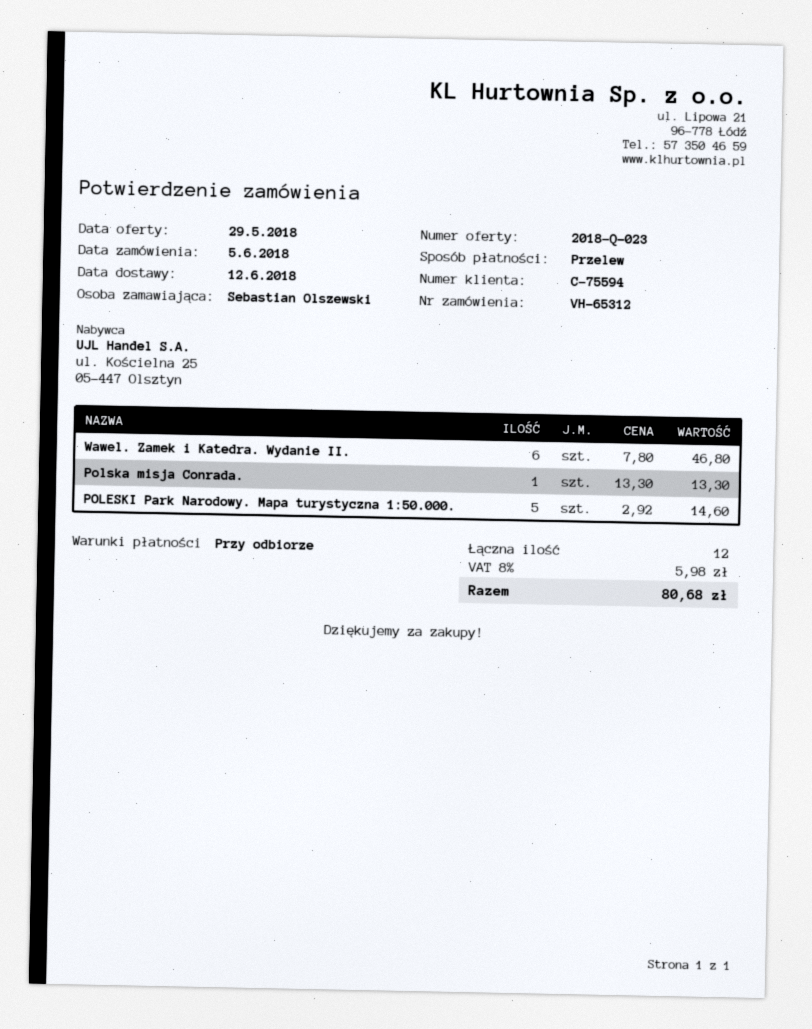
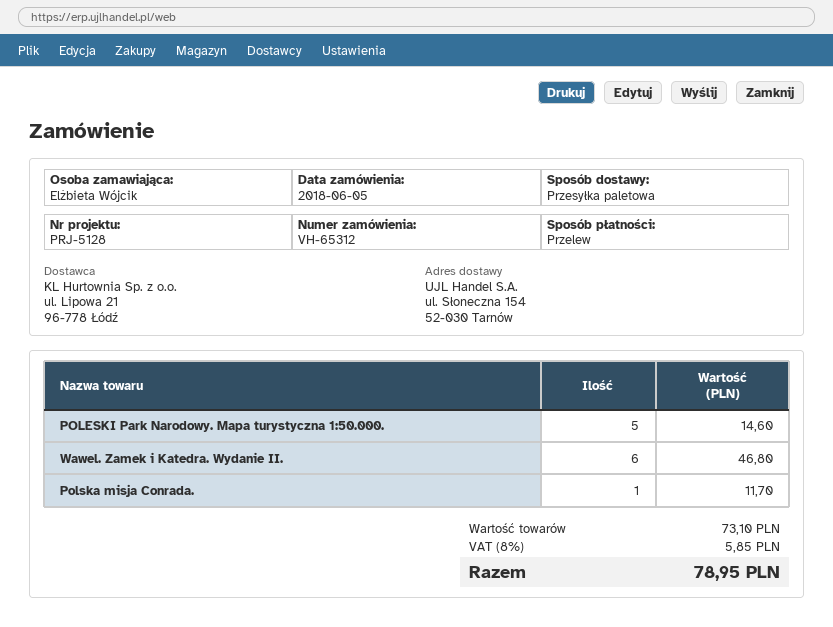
ordered by: Sebastian Olszewski -> Elżbieta Wójcik
Polska misja Conrada.: 1 for 13.30 -> 1 for 11.70
tax: 8% = 5.98 -> 8% = 5.85
total: 80.68 -> 78.95

